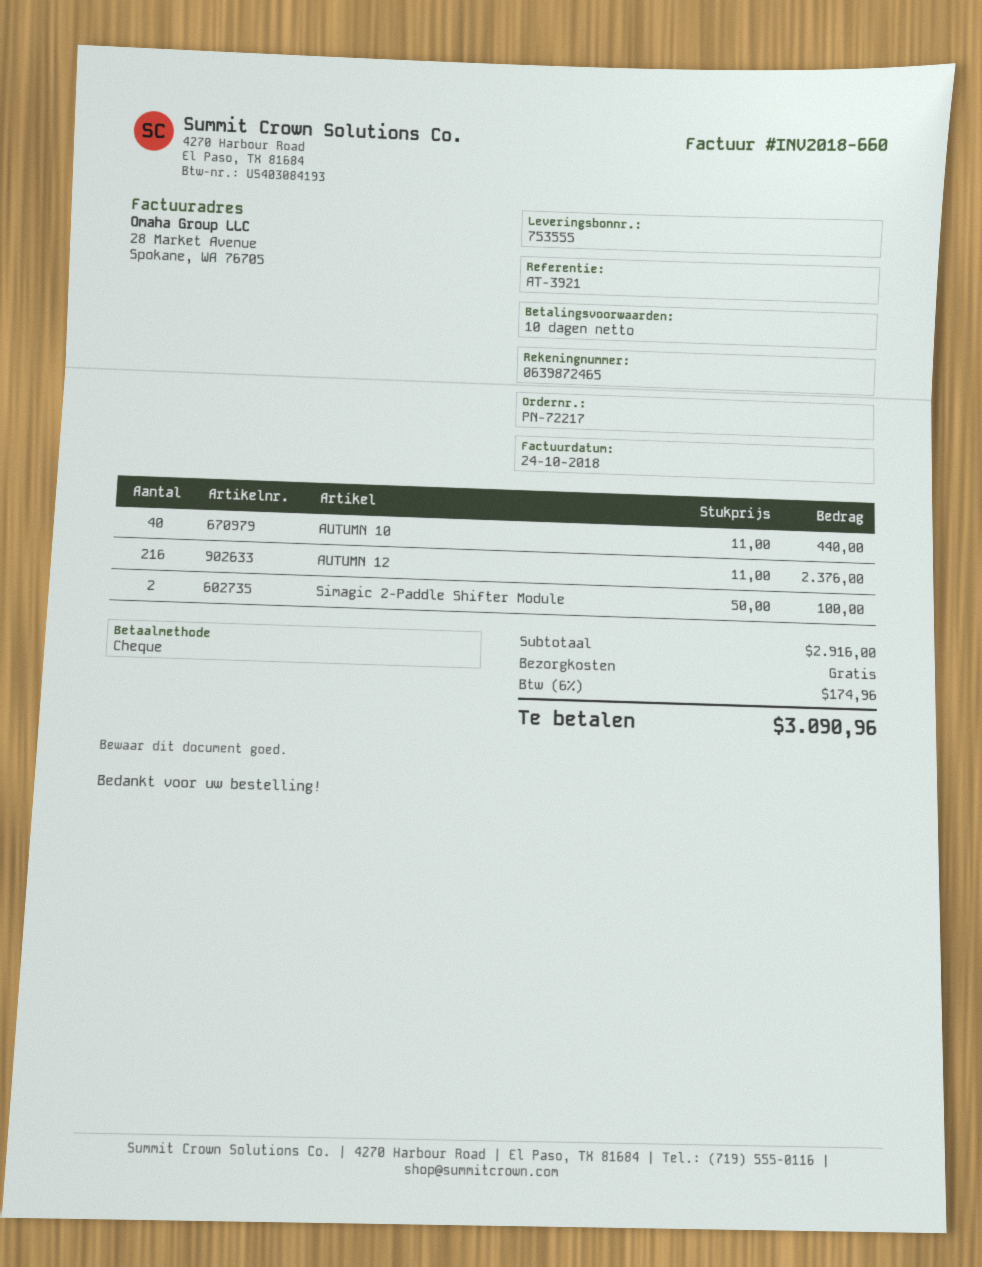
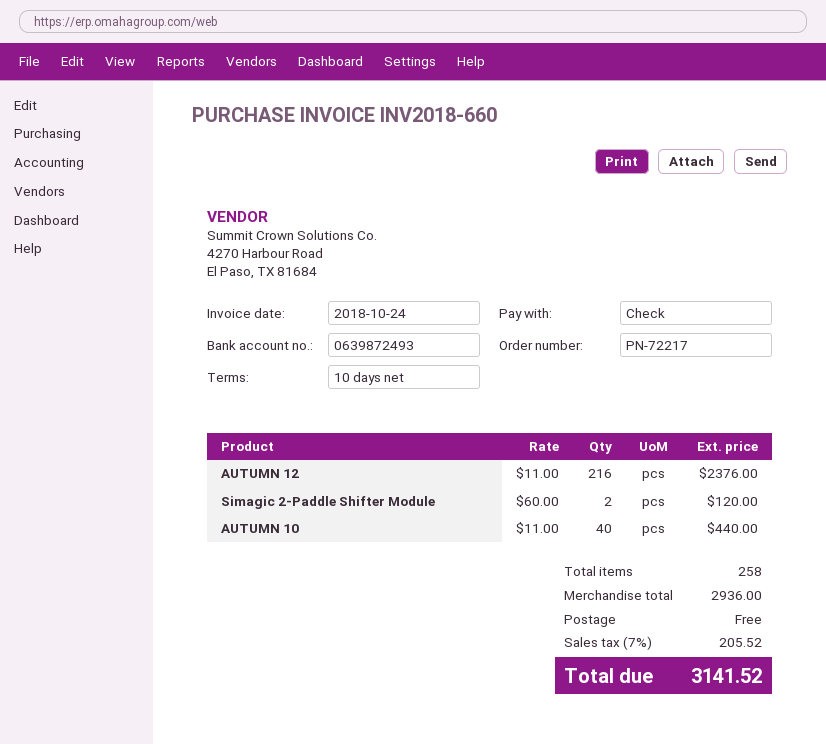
bank account: 0639872465 -> 0639872493
Simagic 2-Paddle Shifter Module: 2 x 50.00 = 100.00 -> 2 x 60.00 = 120.00
subtotal: 2916.00 -> 2936.00
tax: 6% = 174.96 -> 7% = 205.52
total: 3090.96 -> 3141.52

